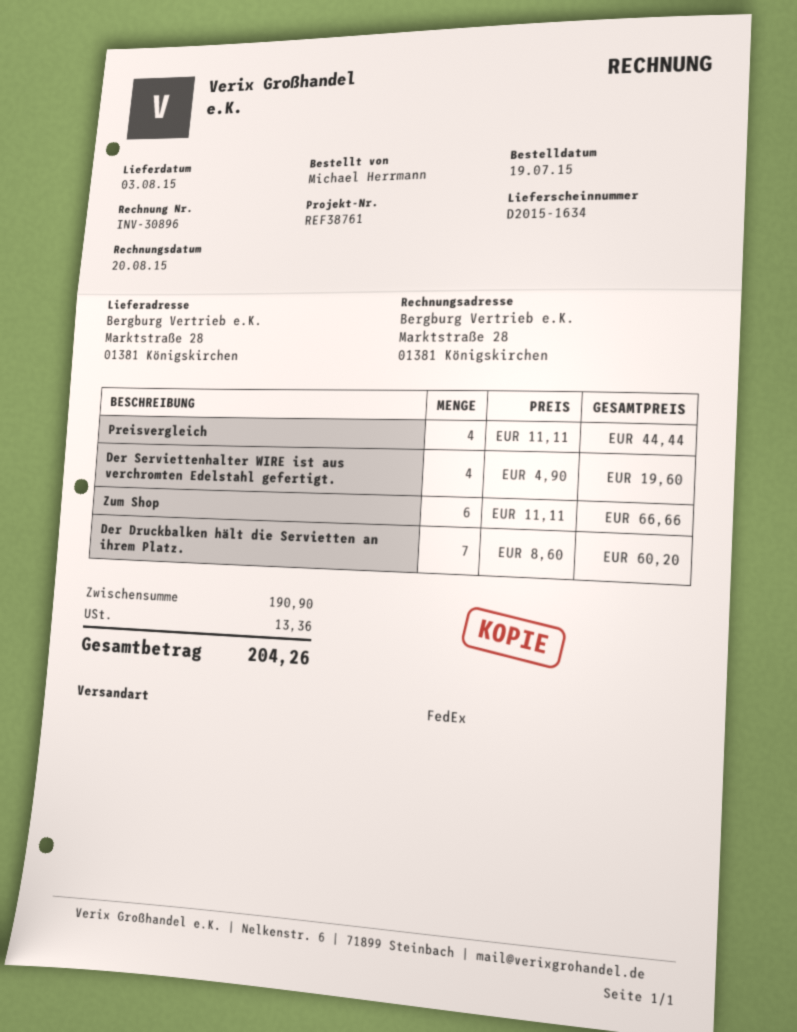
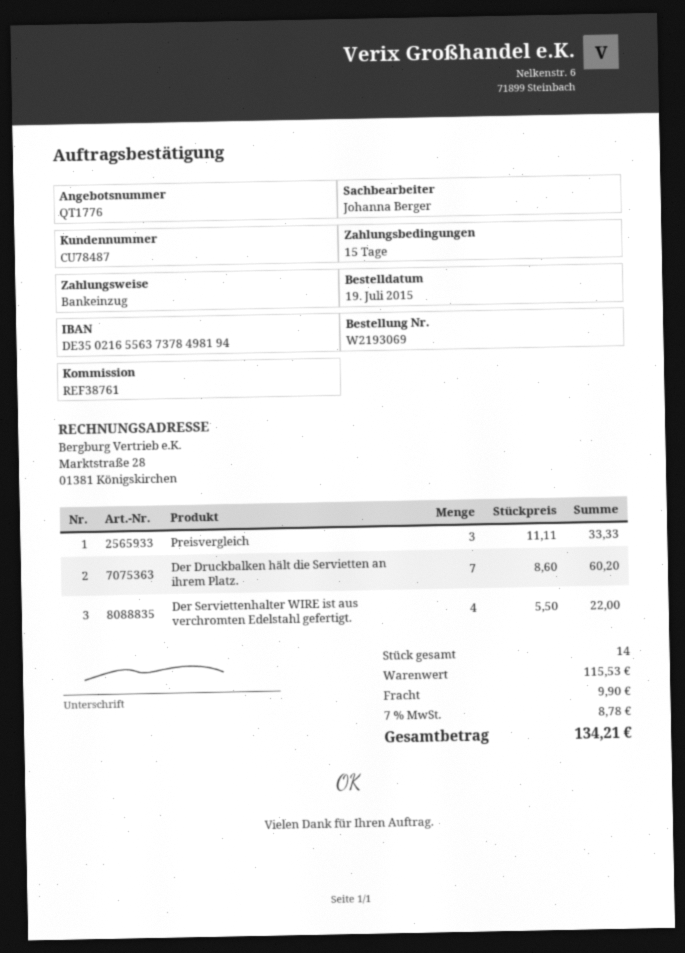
Preisvergleich: 4 x 11.11 = 44.44 -> 3 x 11.11 = 33.33
Der Serviettenhalter WIRE ist aus verchromten Edelstahl gefertigt.: 4 x 4.90 = 19.60 -> 4 x 5.50 = 22.00
Zum Shop: 6 x 11.11 = 66.66 -> none
subtotal: 190.90 -> 115.53
shipping: none -> 9.90
tax: 13.36 -> 8.78
total: 204.26 -> 134.21

